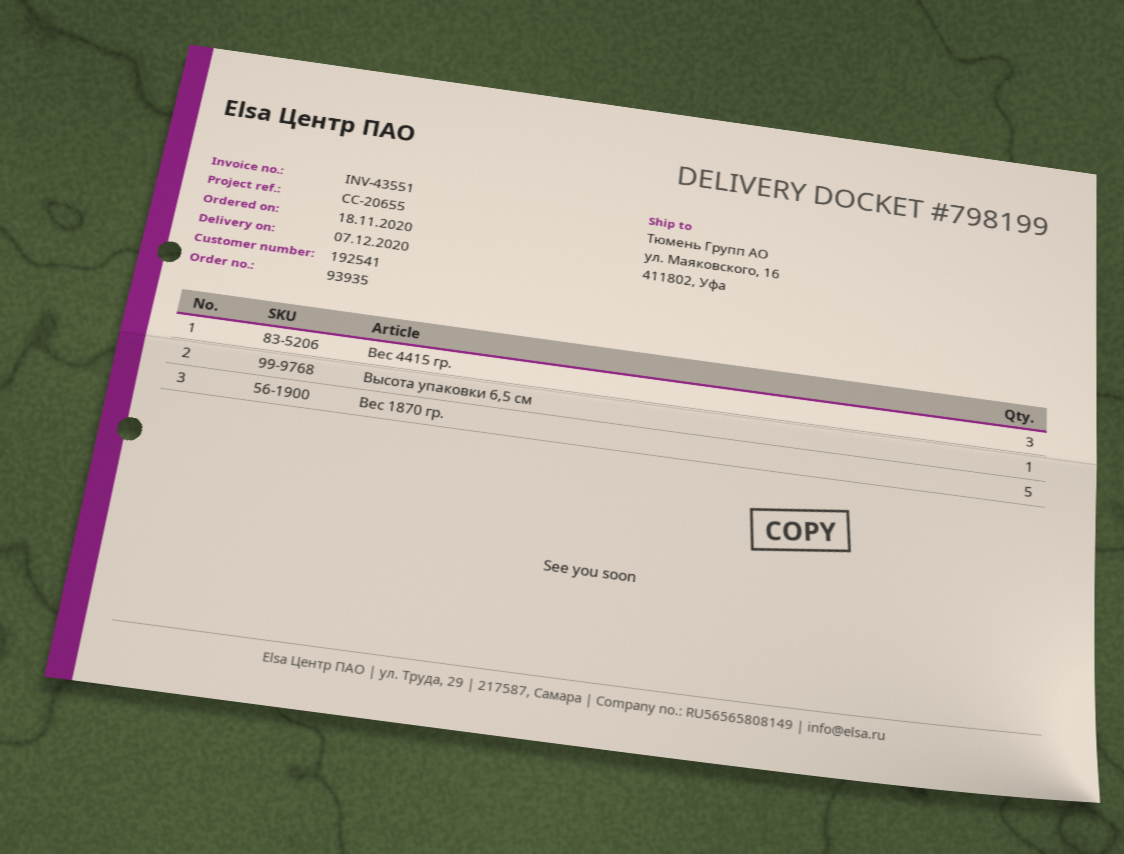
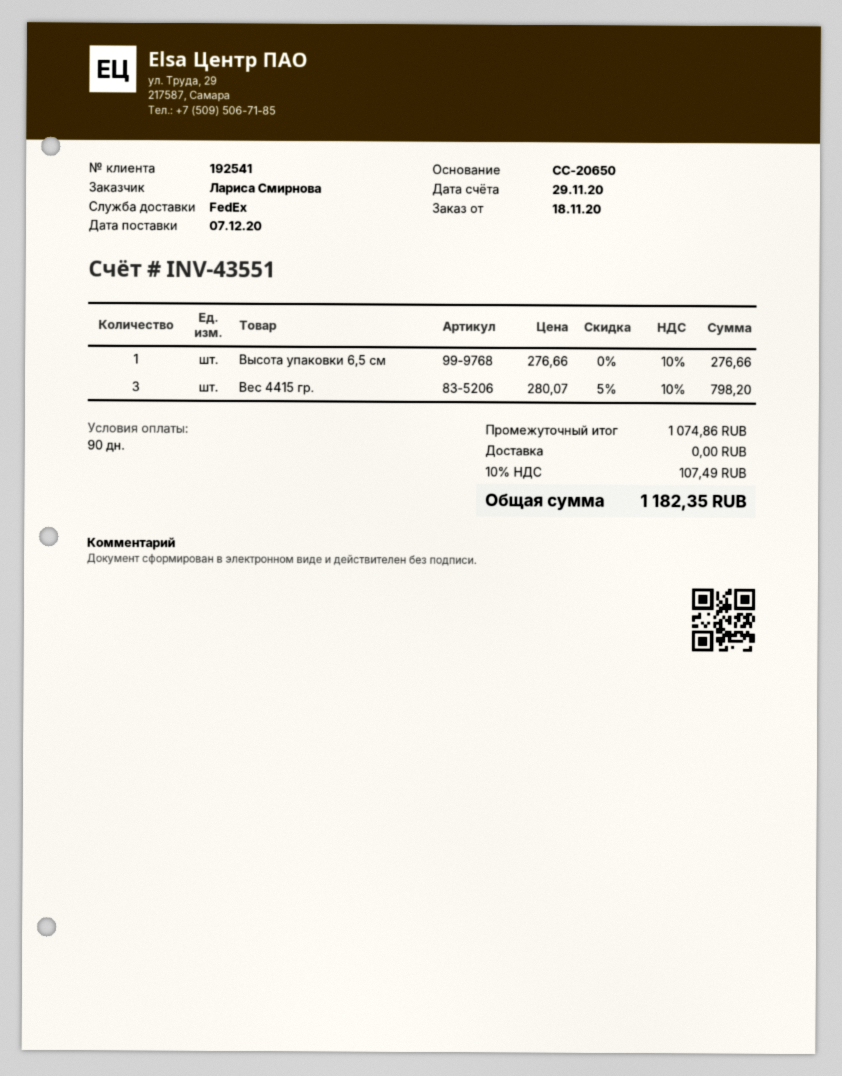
reference: CC-20655 -> CC-20650
Вес 1870 гр.: 5 -> none

